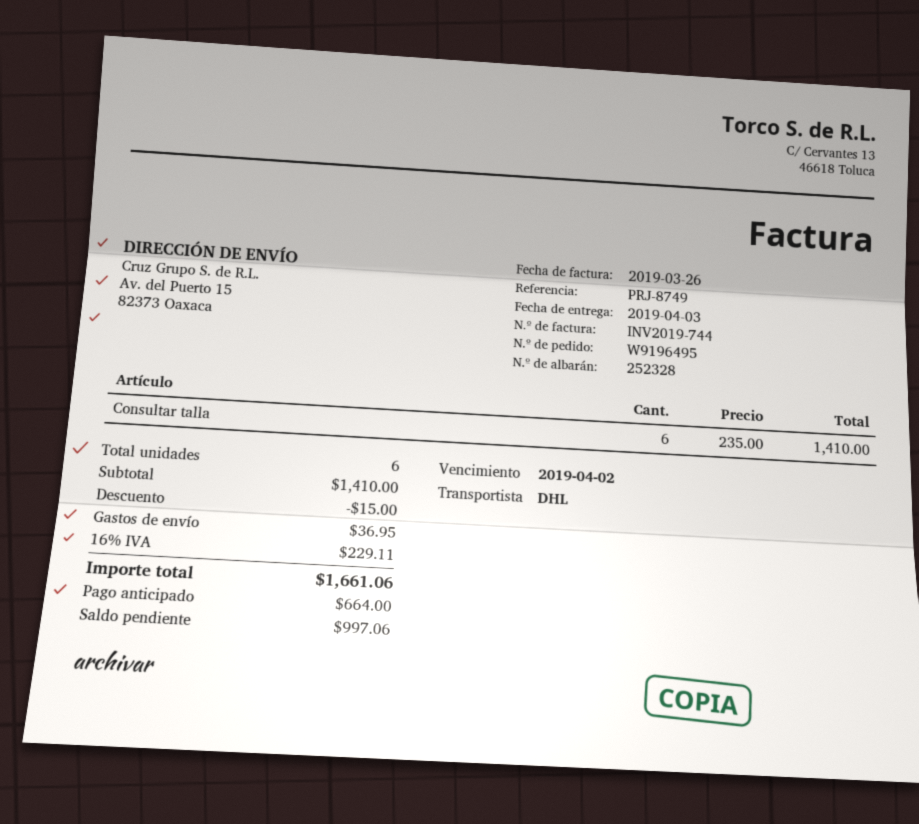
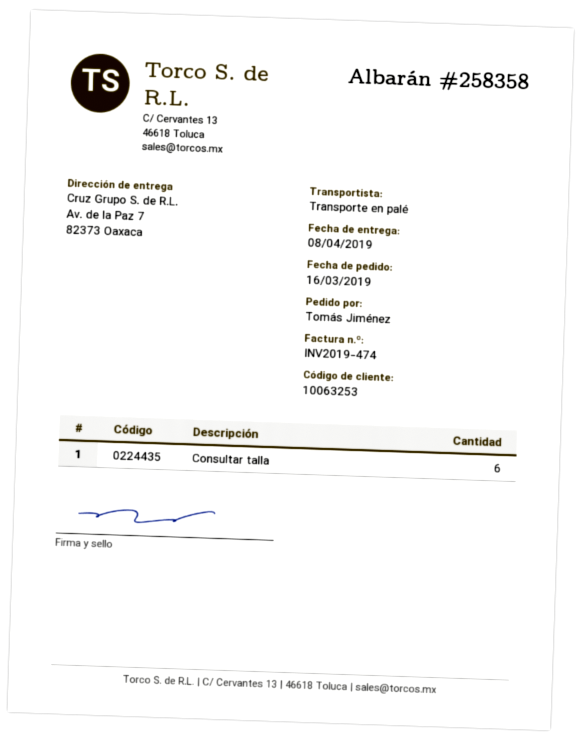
delivery note number: 252328 -> 258358
delivery date: 2019-04-03 -> 2019-04-08
invoice number: INV2019-744 -> INV2019-474
shipping method: DHL -> pallet freight
ship to: Av. del Puerto 15, 82373 Oaxaca -> Av. de la Paz 7, 82373 Oaxaca

